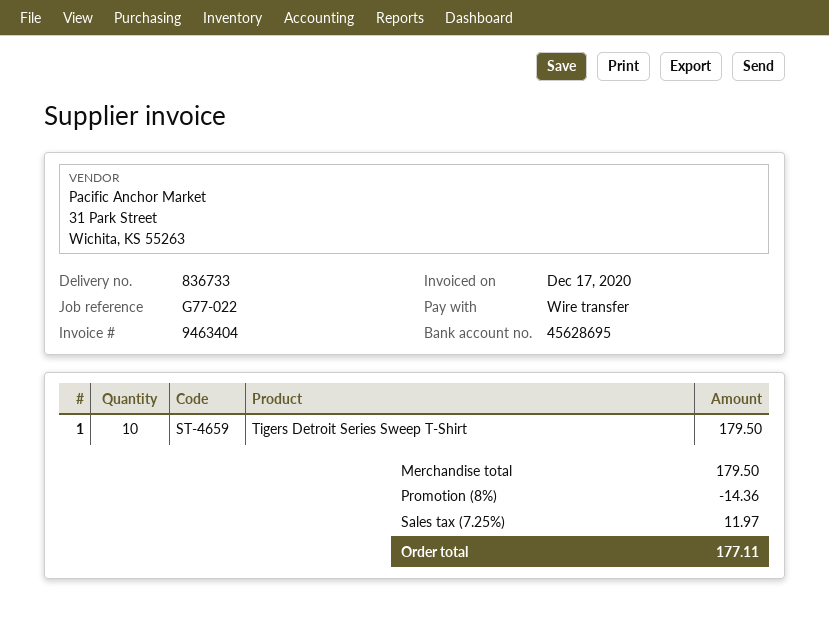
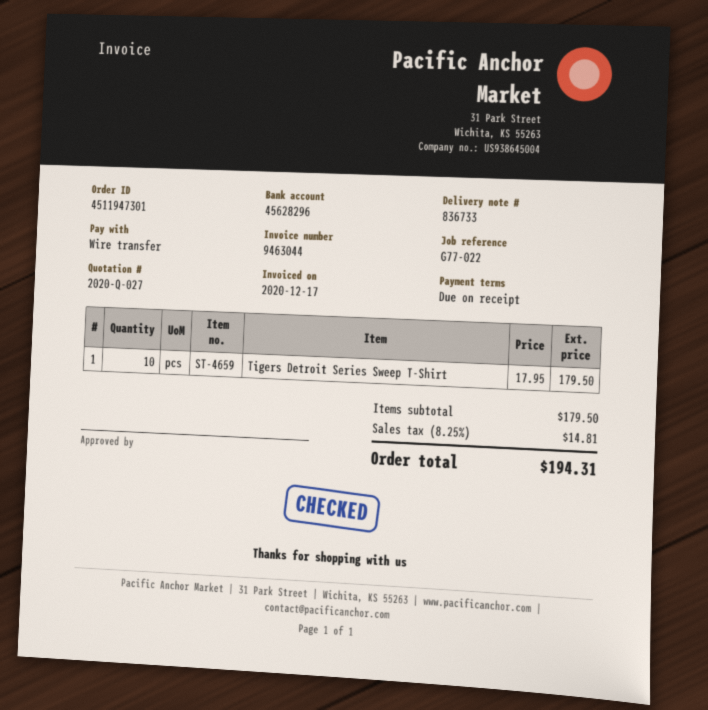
invoice number: 9463404 -> 9463044
bank account: 45628695 -> 45628296
discount: 8% = 14.36 -> none
tax: 7.25% = 11.97 -> 8.25% = 14.81
total: 177.11 -> 194.31

